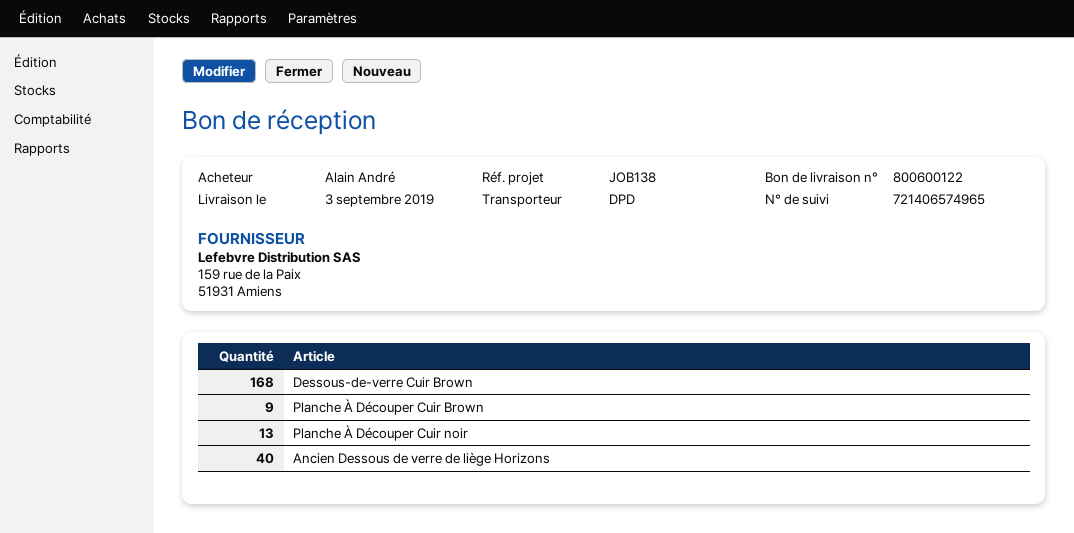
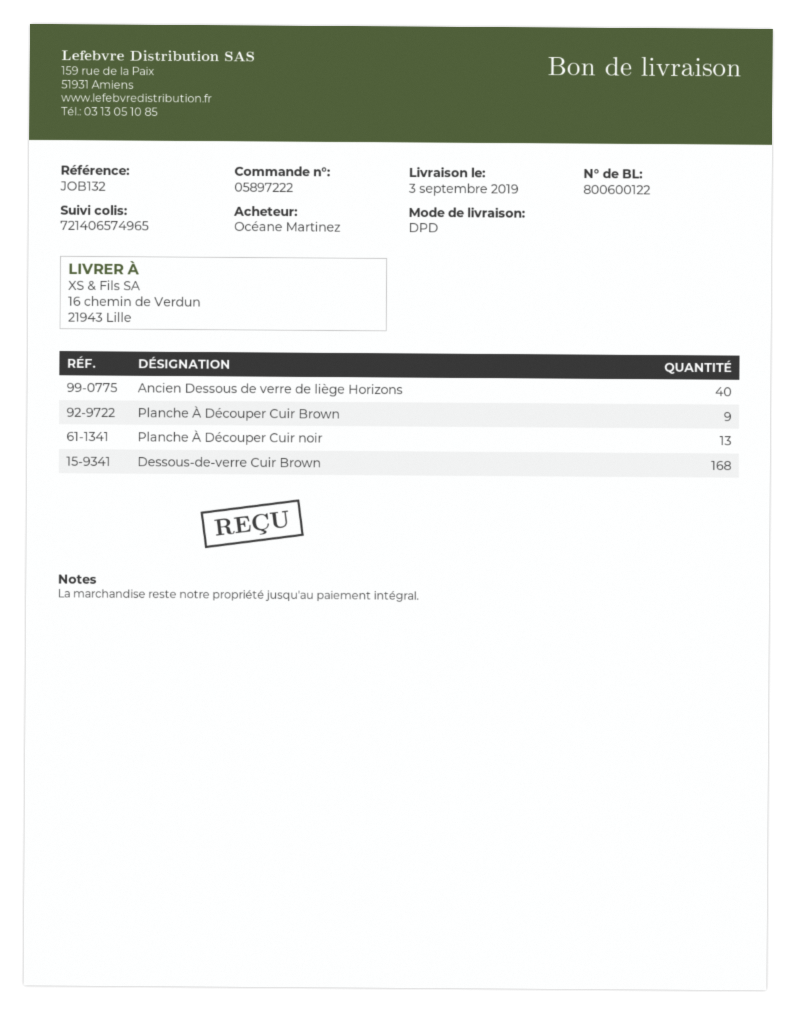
reference: JOB138 -> JOB132
ordered by: Alain André -> Océane Martinez

